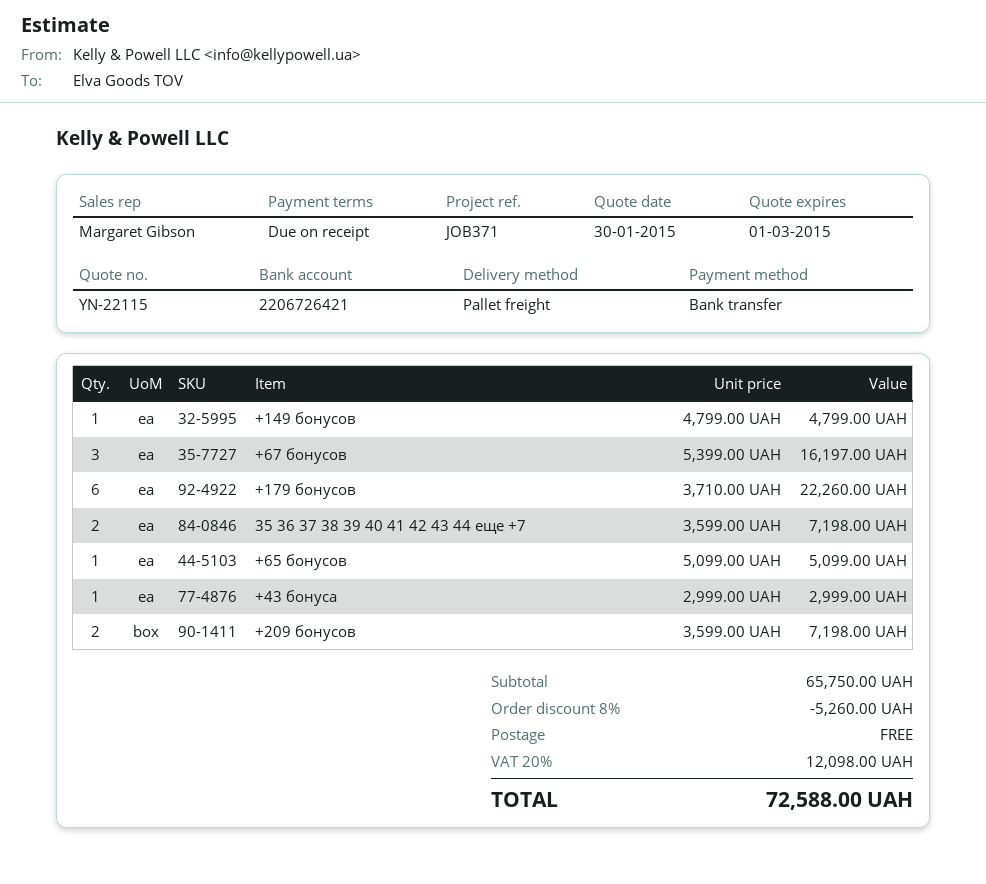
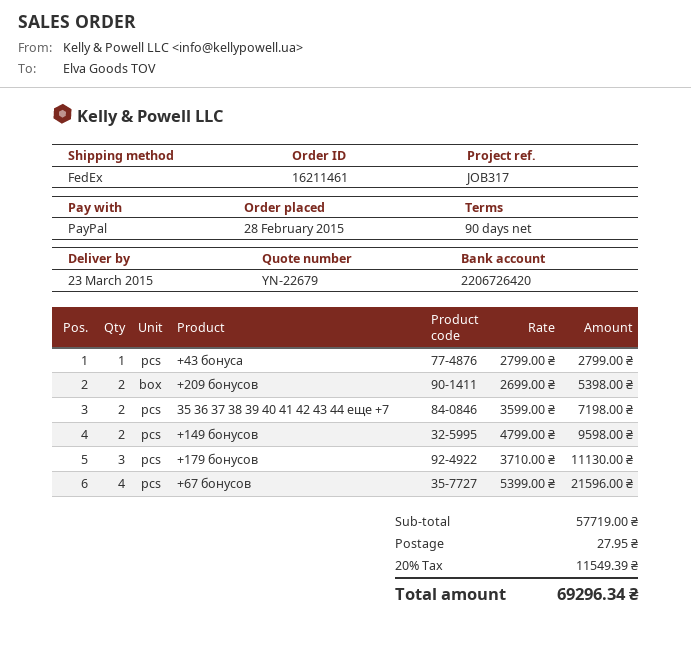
quote number: YN-22115 -> YN-22679
payment terms: on receipt -> 90 days
reference: JOB371 -> JOB317
payment method: bank transfer -> PayPal
bank account: 2206726421 -> 2206726420
shipping method: pallet freight -> FedEx
+149 бонусов: 1 x 4799.00 = 4799.00 -> 2 x 4799.00 = 9598.00
+67 бонусов: 3 x 5399.00 = 16197.00 -> 4 x 5399.00 = 21596.00
+179 бонусов: 6 x 3710.00 = 22260.00 -> 3 x 3710.00 = 11130.00
+65 бонусов: 1 x 5099.00 = 5099.00 -> none
+43 бонуса: 1 x 2999.00 = 2999.00 -> 1 x 2799.00 = 2799.00
+209 бонусов: 2 x 3599.00 = 7198.00 -> 2 x 2699.00 = 5398.00
subtotal: 65750.00 -> 57719.00
discount: 8% = 5260.00 -> none
shipping: 0.00 -> 27.95
tax: 20% = 12098.00 -> 20% = 11549.39
total: 72588.00 -> 69296.34

